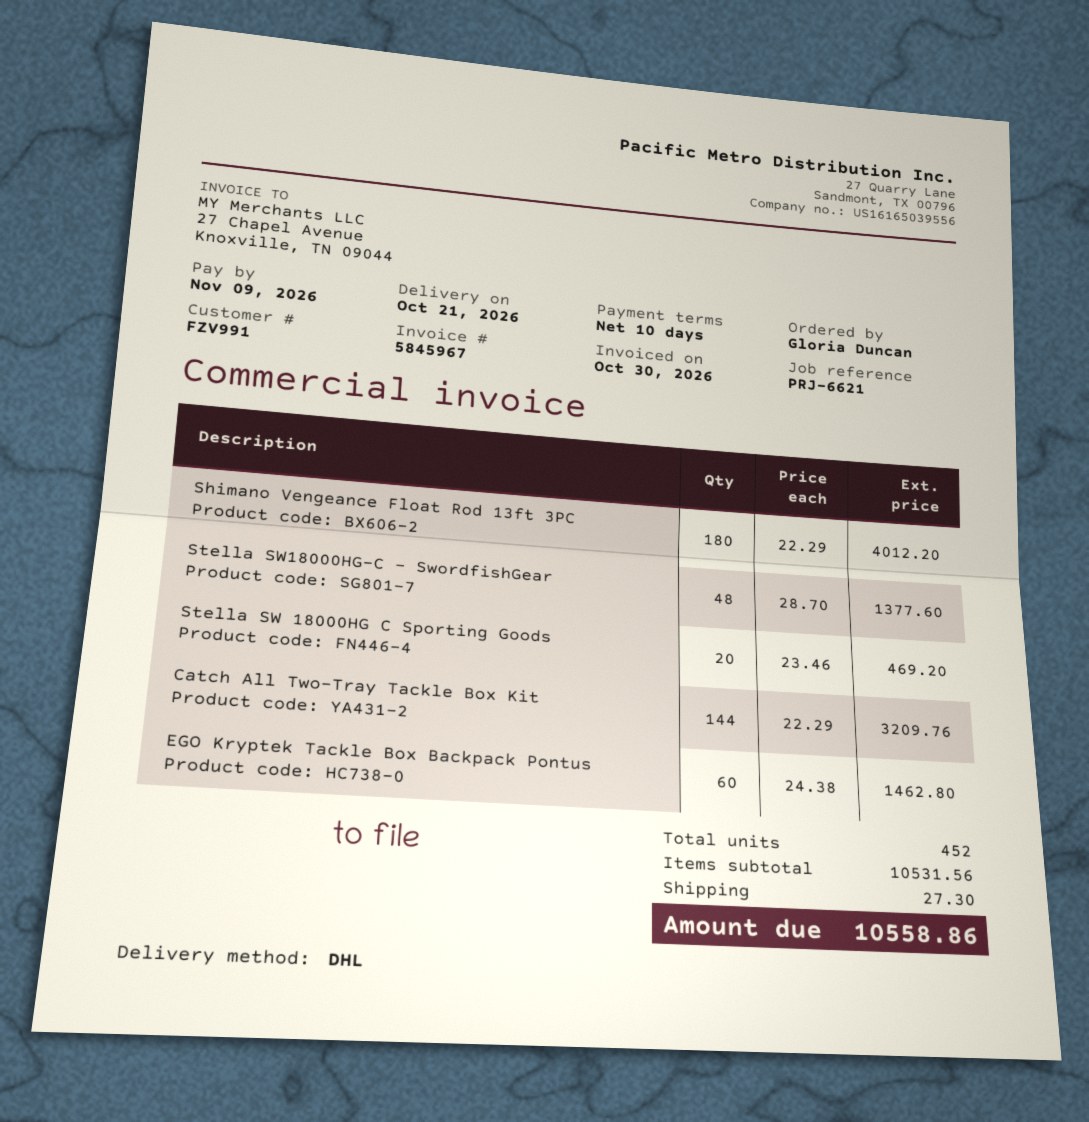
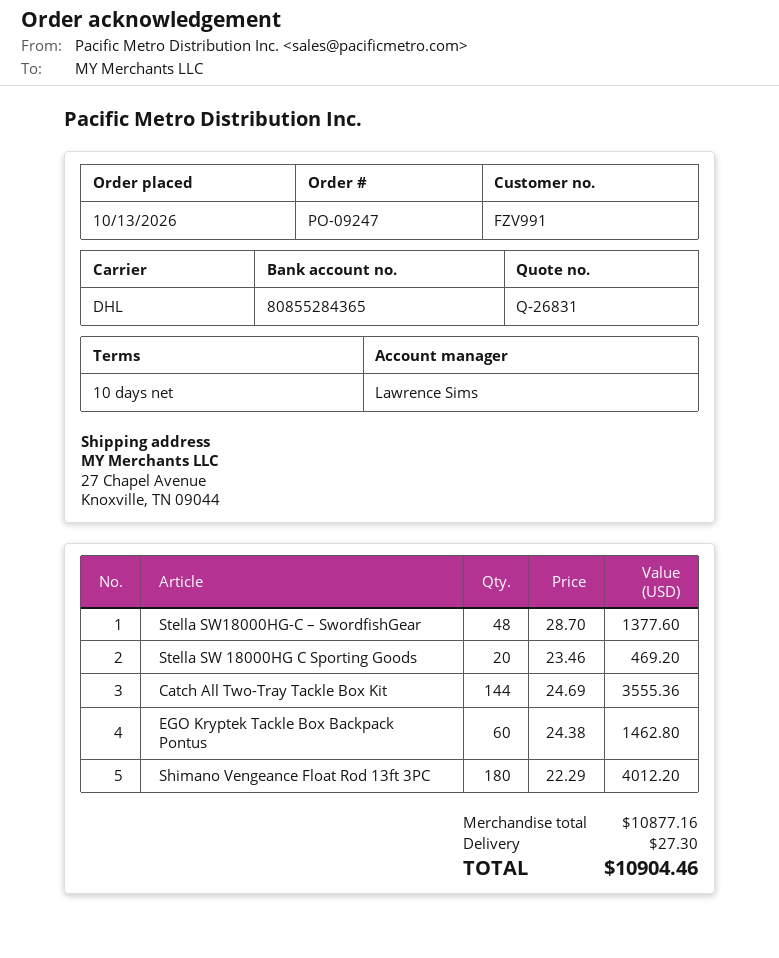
Catch All Two-Tray Tackle Box Kit: 144 x 22.29 = 3209.76 -> 144 x 24.69 = 3555.36
subtotal: 10531.56 -> 10877.16
total: 10558.86 -> 10904.46

